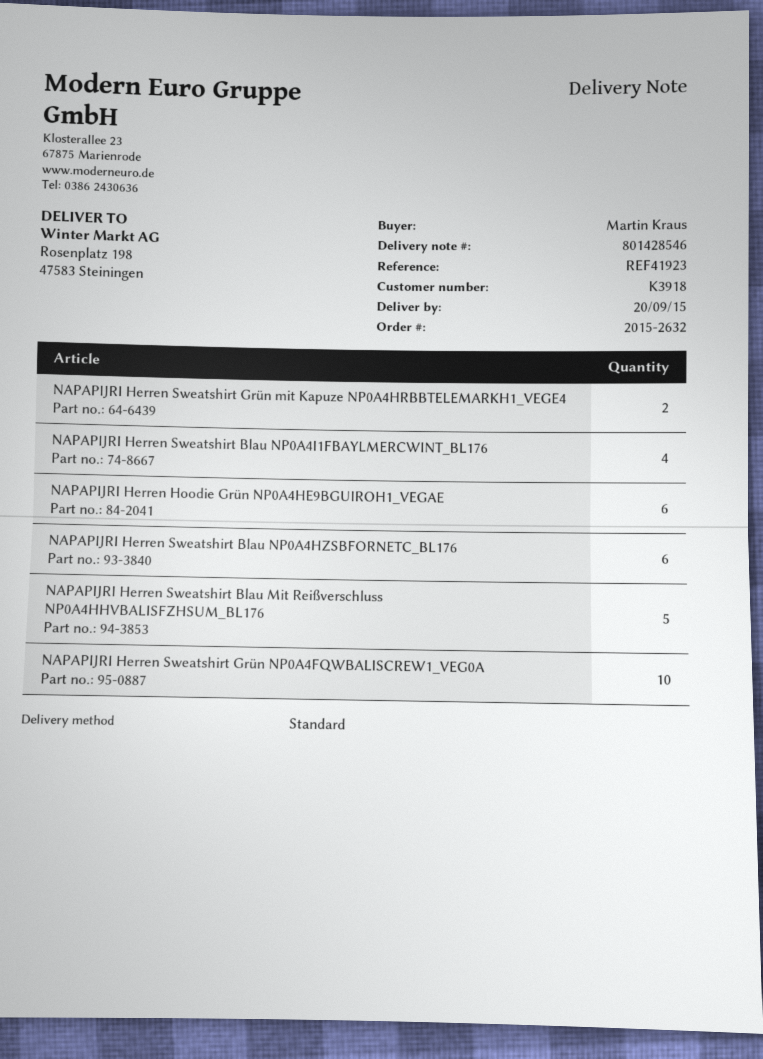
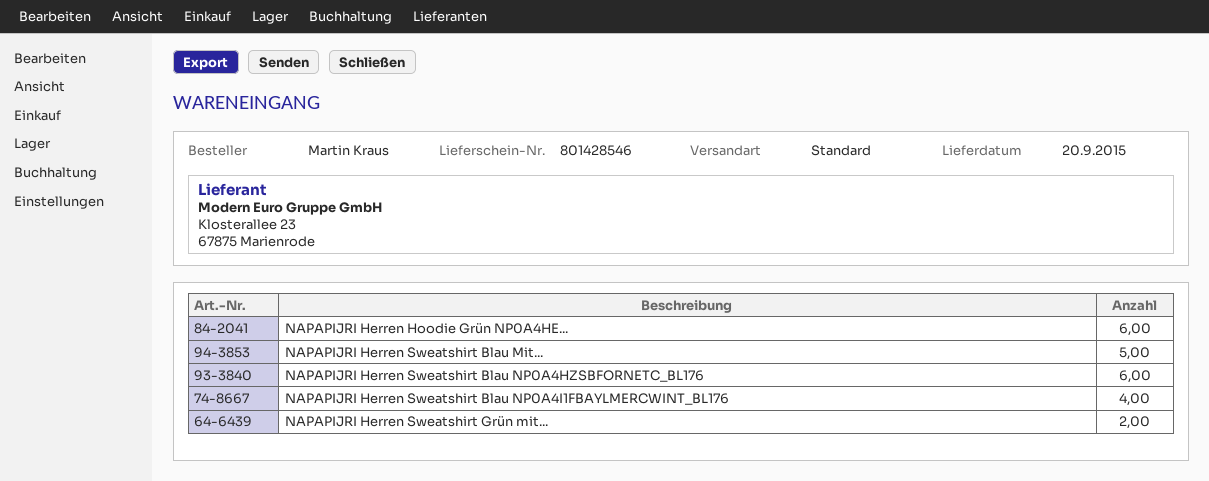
NAPAPIJRI Herren Sweatshirt Grün NP0A4FQWBALISCREW1_VEG0A: 10 -> none

